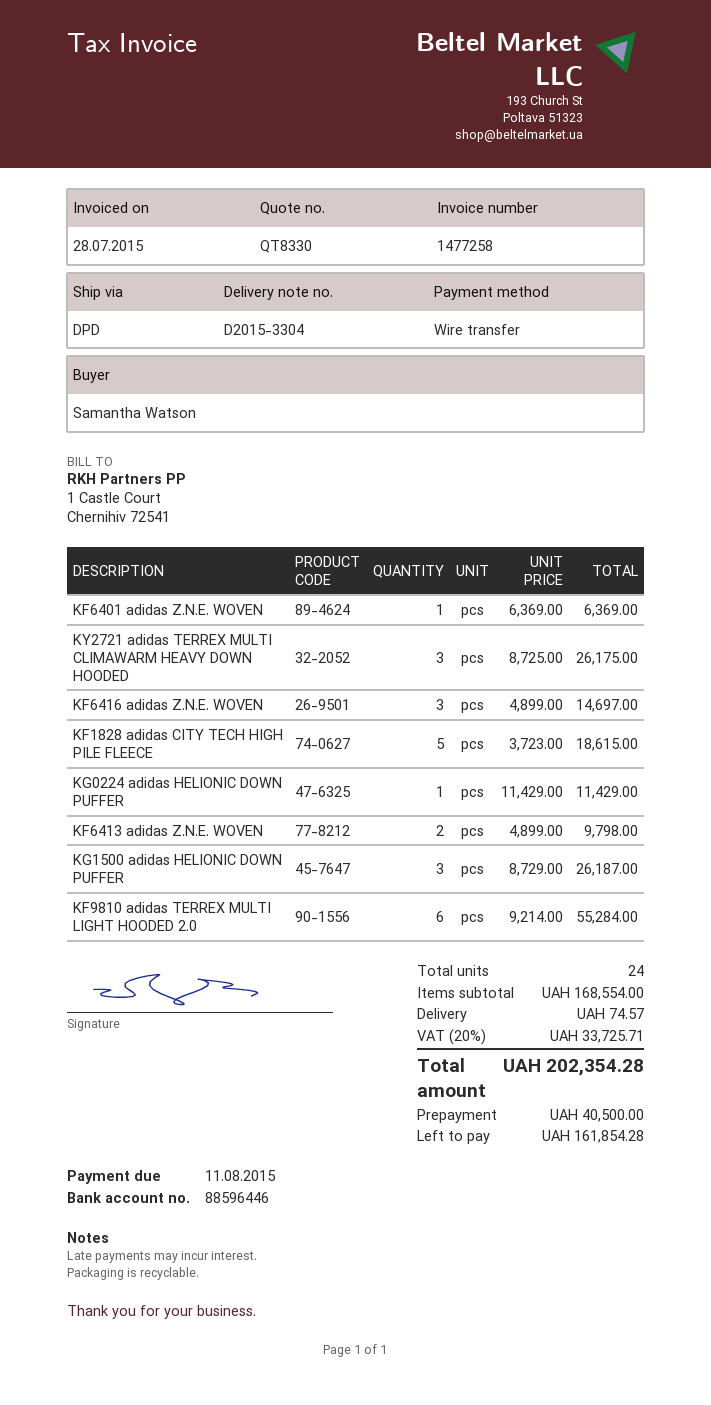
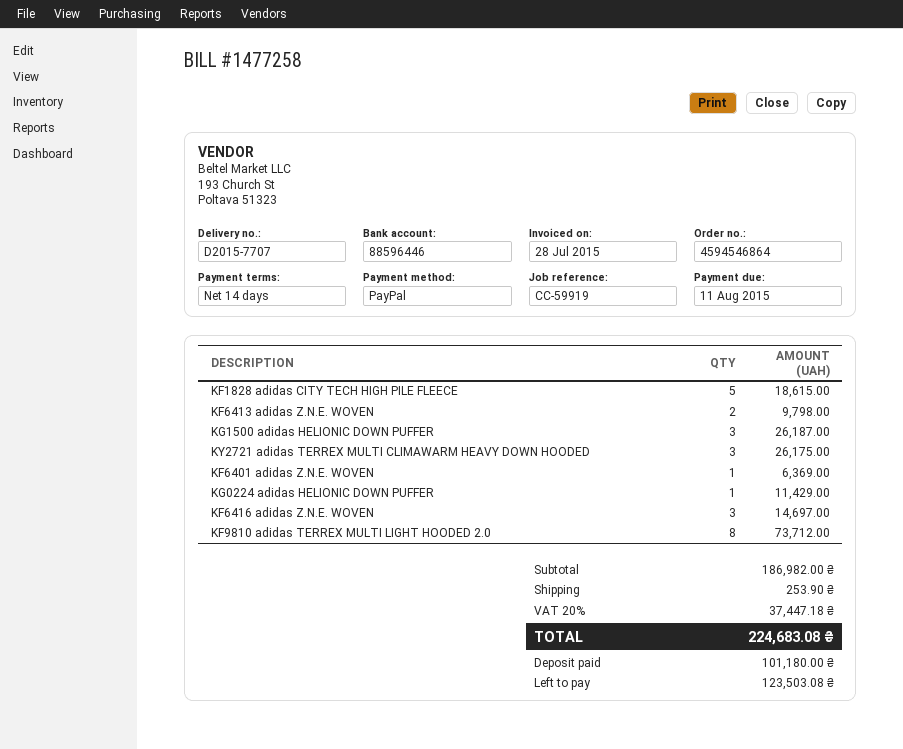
delivery note number: D2015-3304 -> D2015-7707
payment method: bank transfer -> PayPal
KF9810 adidas TERREX MULTI LIGHT HOODED 2.0: 6 for 55284.00 -> 8 for 73712.00
subtotal: 168554.00 -> 186982.00
shipping: 74.57 -> 253.90
tax: 20% = 33725.71 -> 20% = 37447.18
total: 202354.28 -> 224683.08
deposit: 40500.00 -> 101180.00
balance: 161854.28 -> 123503.08

